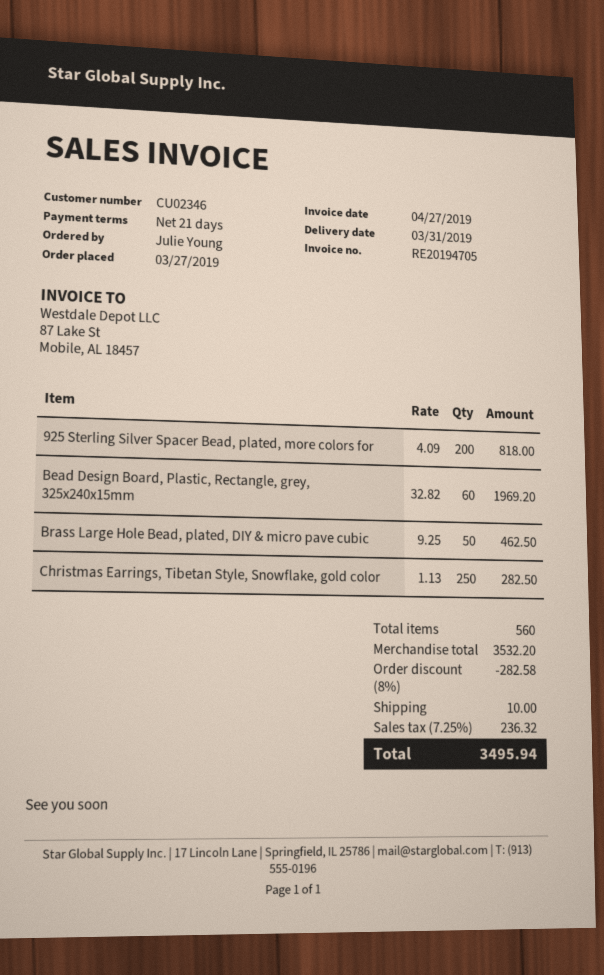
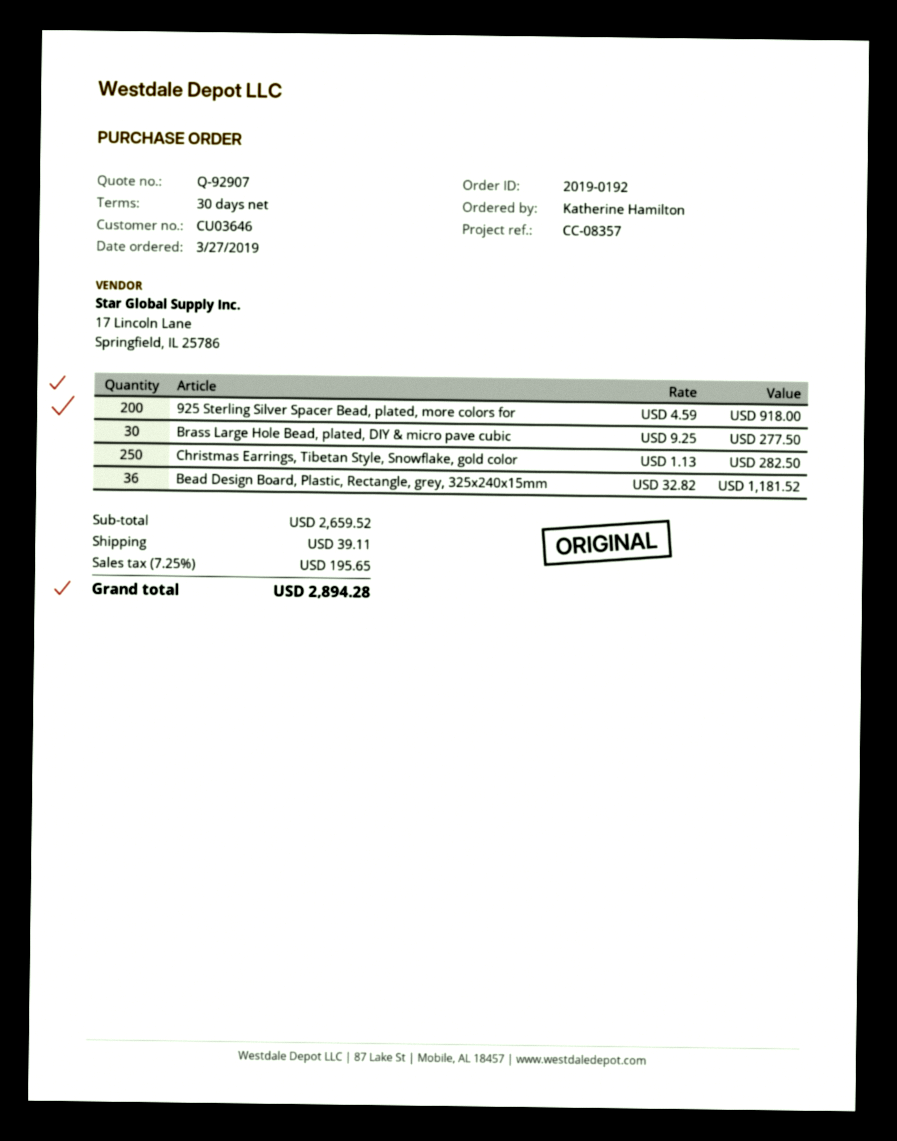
payment terms: 21 days -> 30 days
customer number: CU02346 -> CU03646
ordered by: Julie Young -> Katherine Hamilton
925 Sterling Silver Spacer Bead, plated, more colors for: 200 x 4.09 = 818.00 -> 200 x 4.59 = 918.00
Bead Design Board, Plastic, Rectangle, grey, 325x240x15mm: 60 x 32.82 = 1969.20 -> 36 x 32.82 = 1181.52
Brass Large Hole Bead, plated, DIY & micro pave cubic: 50 x 9.25 = 462.50 -> 30 x 9.25 = 277.50
subtotal: 3532.20 -> 2659.52
discount: 8% = 282.58 -> none
shipping: 10.00 -> 39.11
tax: 7.25% = 236.32 -> 7.25% = 195.65
total: 3495.94 -> 2894.28

